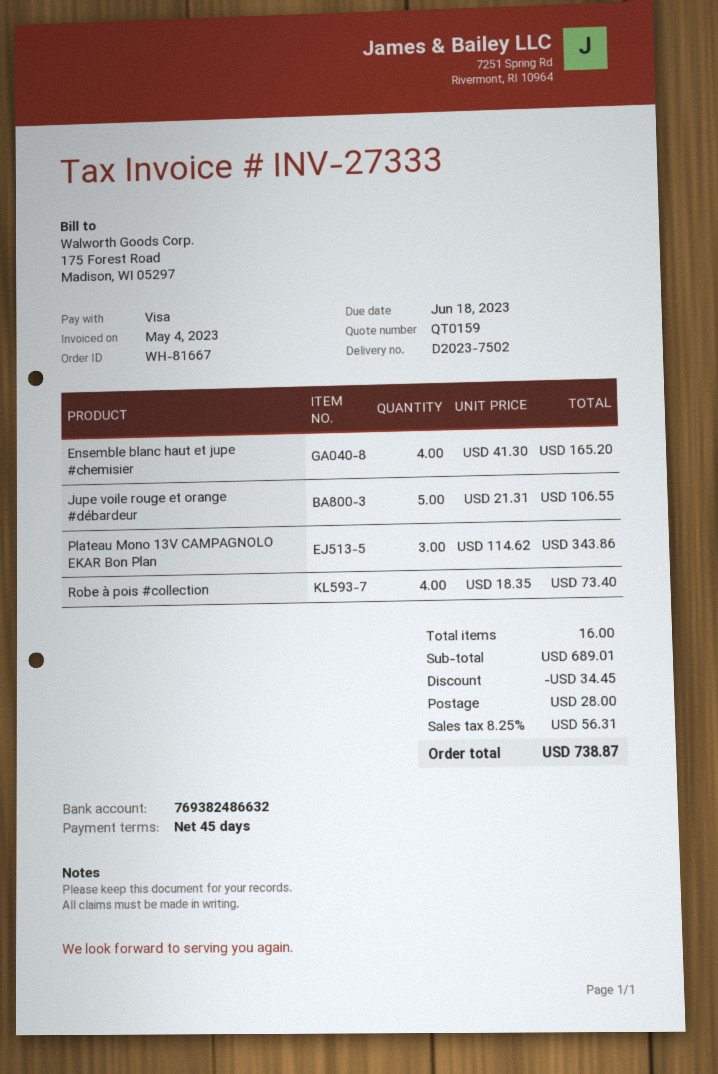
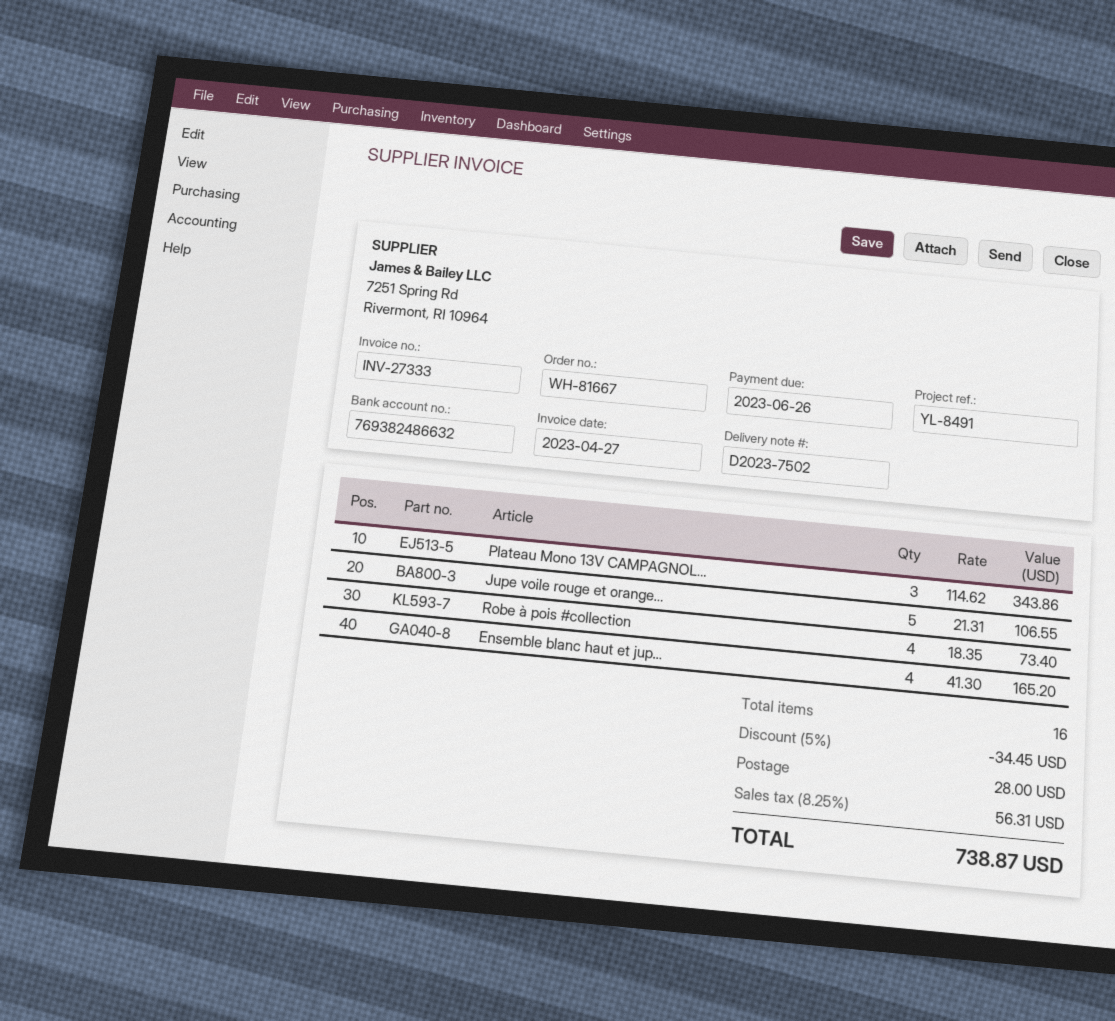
invoice date: 2023-05-04 -> 2023-04-27
due date: 2023-06-18 -> 2023-06-26

